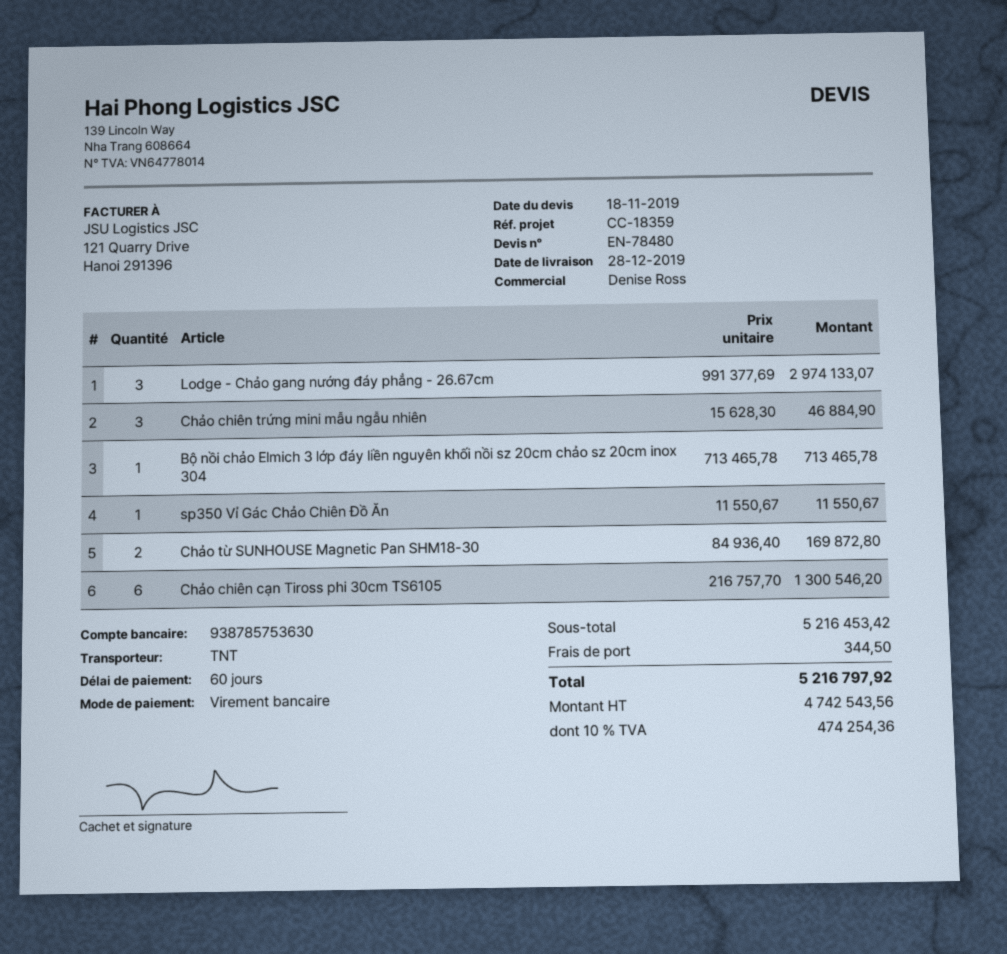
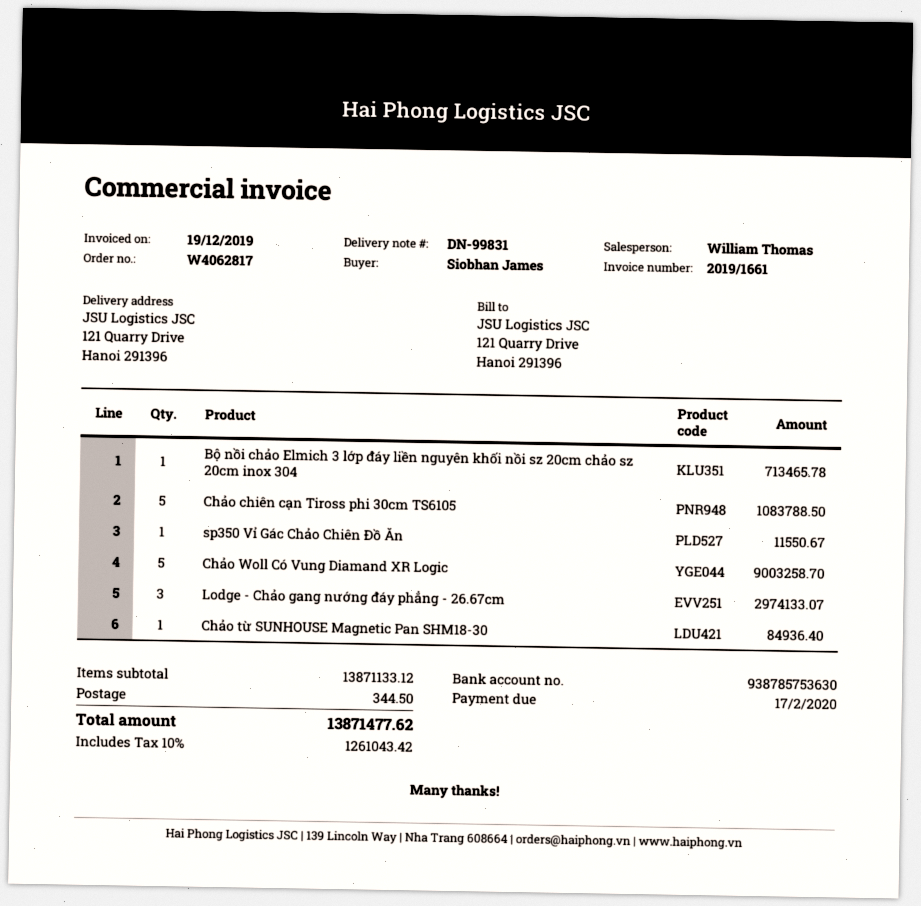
sales rep: Denise Ross -> William Thomas
Chảo chiên trứng mini mẫu ngẫu nhiên: 3 for 46884.90 -> none
Chảo từ SUNHOUSE Magnetic Pan SHM18-30: 2 for 169872.80 -> 1 for 84936.40
Chảo chiên cạn Tiross phi 30cm TS6105: 6 for 1300546.20 -> 5 for 1083788.50
Chảo Woll Có Vung Diamand XR Logic: none -> 5 for 9003258.70
subtotal: 5216453.42 -> 13871133.12
tax: 10% = 474254.36 -> 10% = 1261043.42
total: 5216797.92 -> 13871477.62

